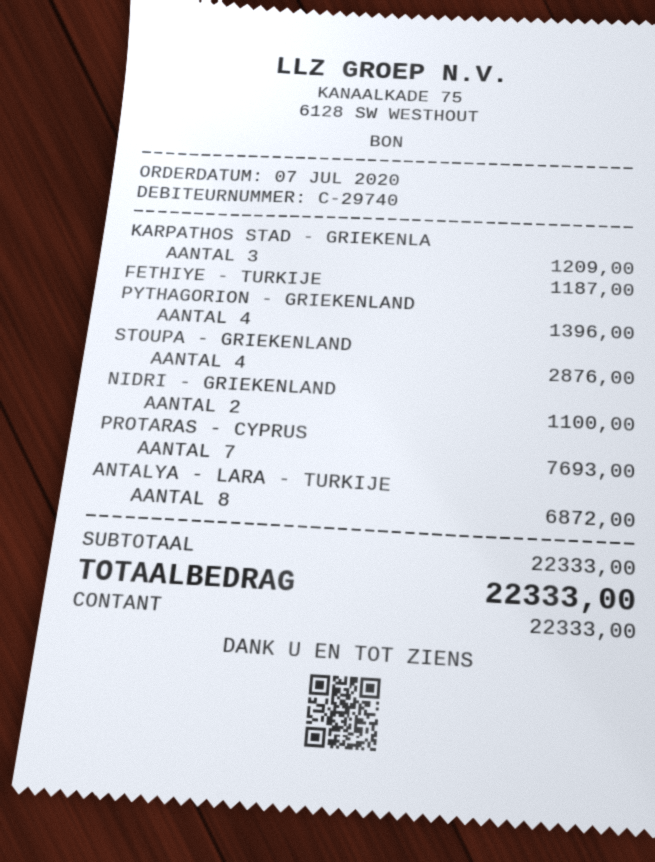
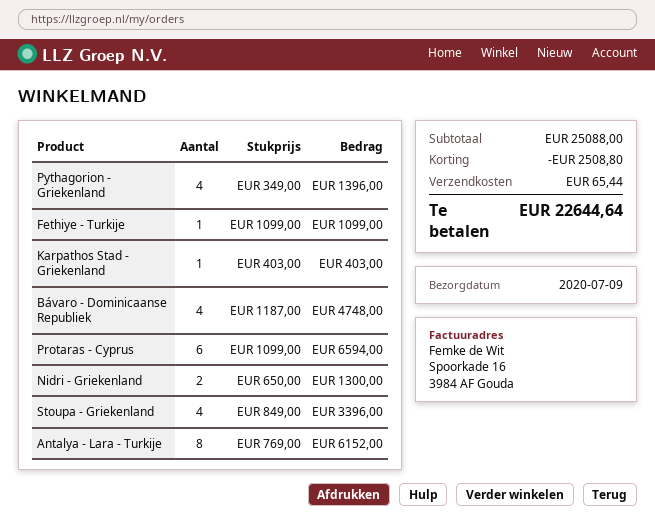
KARPATHOS STAD - GRIEKENLA: 3 for 1209.00 -> 1 for 403.00
FETHIYE - TURKIJE: 1 for 1187.00 -> 1 for 1099.00
STOUPA - GRIEKENLAND: 4 for 2876.00 -> 4 for 3396.00
NIDRI - GRIEKENLAND: 2 for 1100.00 -> 2 for 1300.00
PROTARAS - CYPRUS: 7 for 7693.00 -> 6 for 6594.00
ANTALYA - LARA - TURKIJE: 8 for 6872.00 -> 8 for 6152.00
Bávaro - Dominicaanse Republiek: none -> 4 for 4748.00
subtotal: 22333.00 -> 25088.00
discount: none -> 2508.80
shipping: none -> 65.44
total: 22333.00 -> 22644.64

